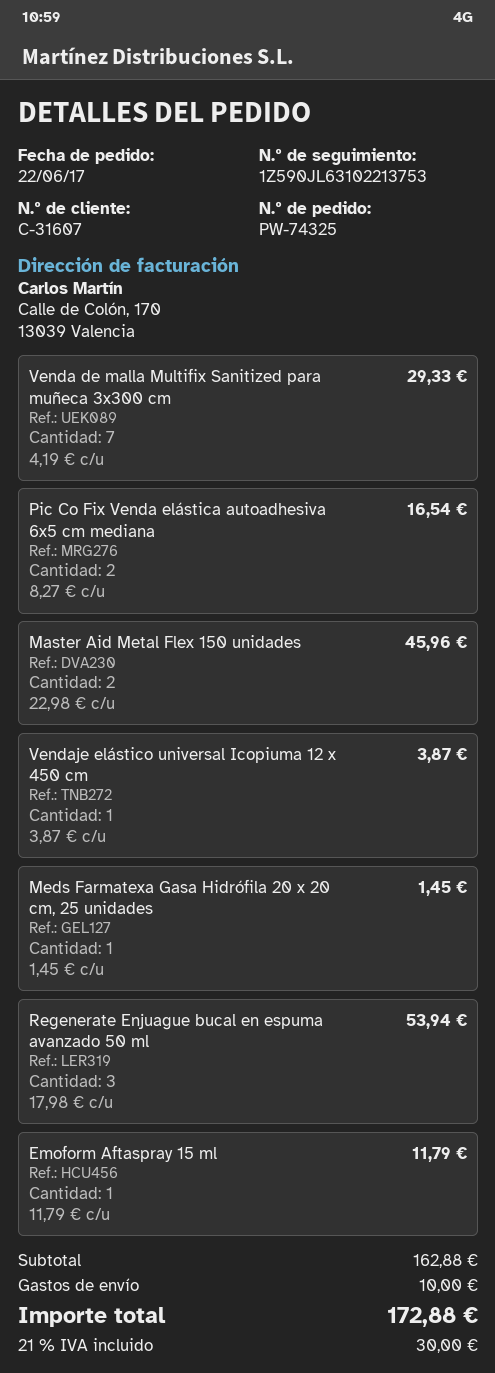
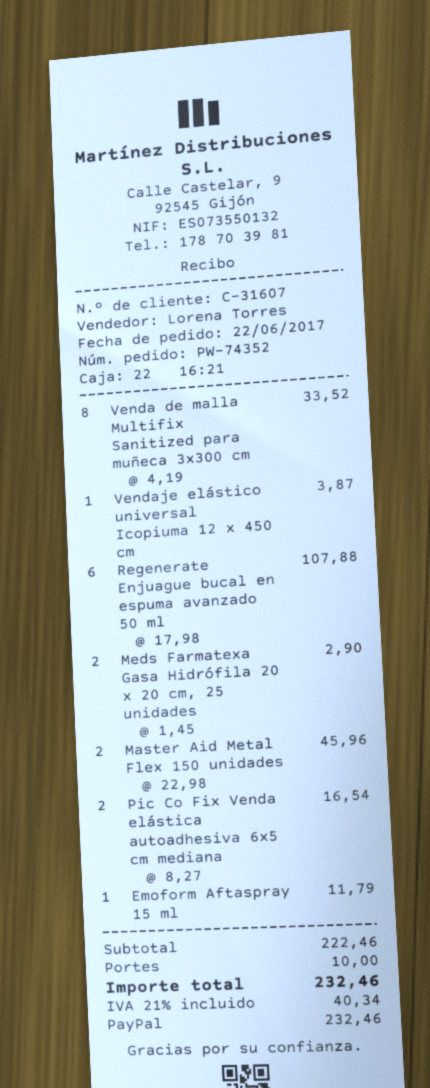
order number: PW-74325 -> PW-74352
Venda de malla Multifix Sanitized para muñeca 3x300 cm: 7 x 4.19 = 29.33 -> 8 x 4.19 = 33.52
Meds Farmatexa Gasa Hidrófila 20 x 20 cm, 25 unidades: 1 x 1.45 = 1.45 -> 2 x 1.45 = 2.90
Regenerate Enjuague bucal en espuma avanzado 50 ml: 3 x 17.98 = 53.94 -> 6 x 17.98 = 107.88
subtotal: 162.88 -> 222.46
tax: 21% = 30.00 -> 21% = 40.34
total: 172.88 -> 232.46

